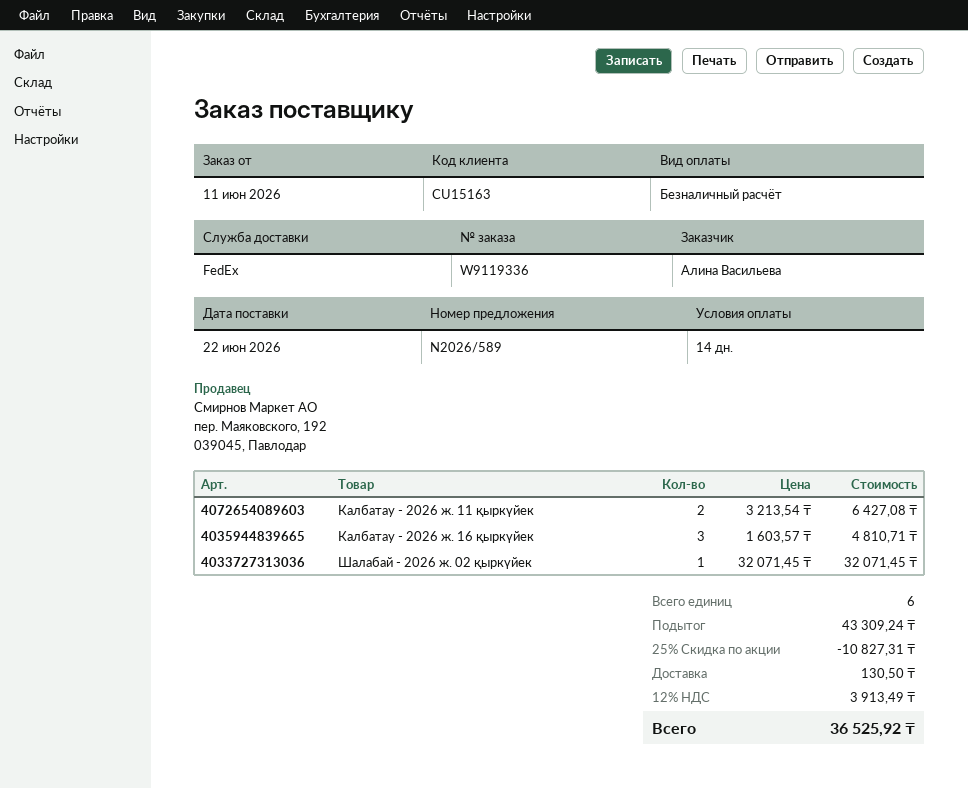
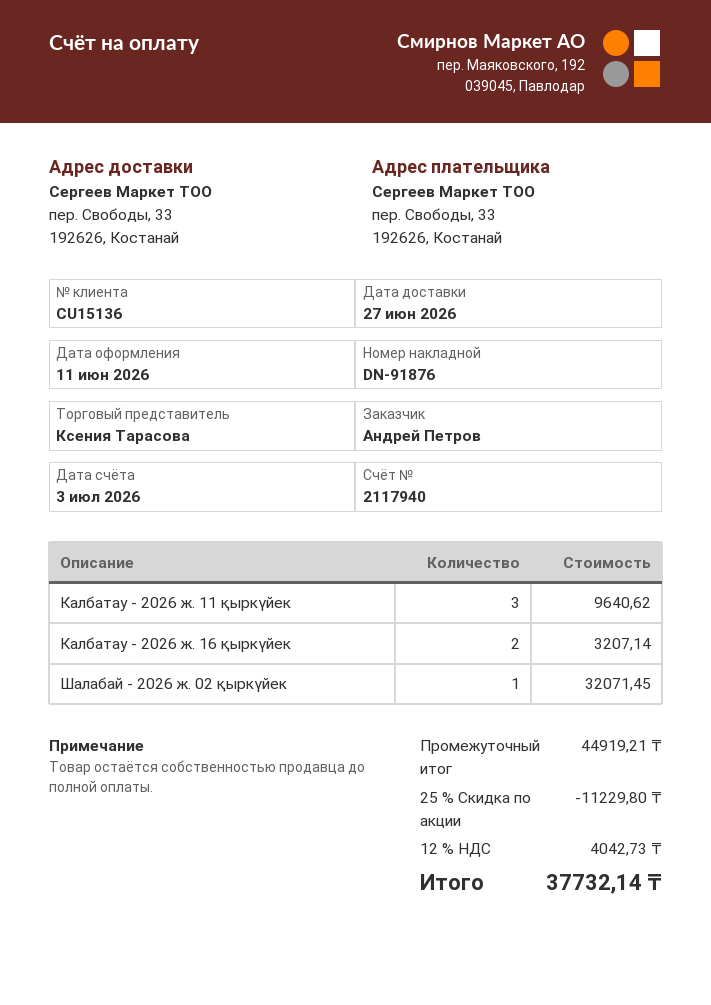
delivery date: 2026-06-22 -> 2026-06-27
customer number: CU15163 -> CU15136
ordered by: Алина Васильева -> Андрей Петров
Калбатау - 2026 ж. 11 қыркүйек: 2 for 6427.08 -> 3 for 9640.62
Калбатау - 2026 ж. 16 қыркүйек: 3 for 4810.71 -> 2 for 3207.14
subtotal: 43309.24 -> 44919.21
discount: 25% = 10827.31 -> 25% = 11229.80
shipping: 130.50 -> none
tax: 12% = 3913.49 -> 12% = 4042.73
total: 36525.92 -> 37732.14

